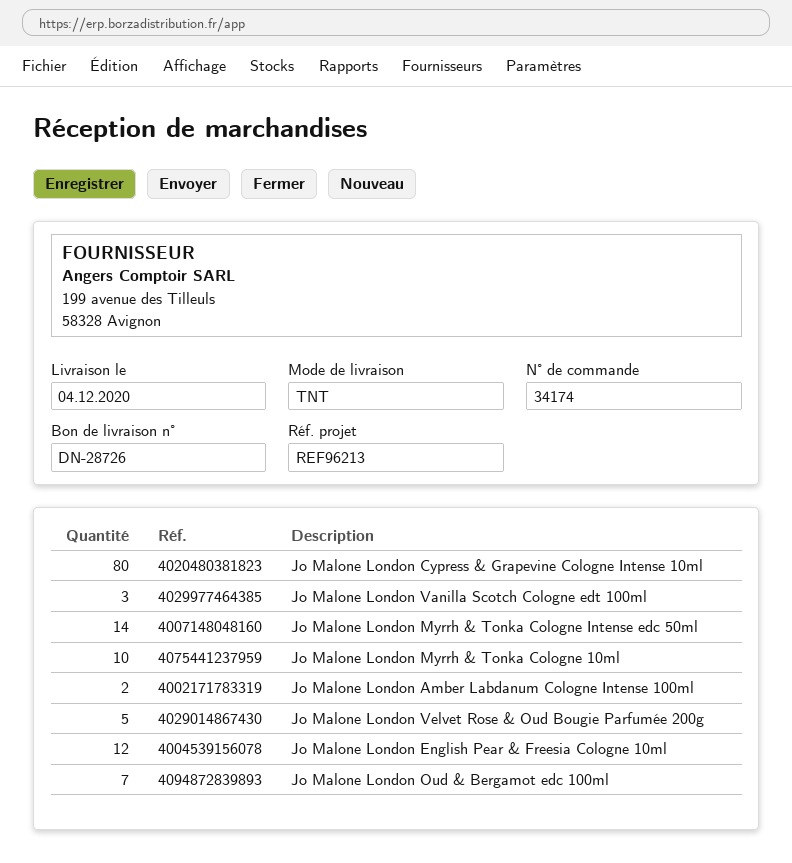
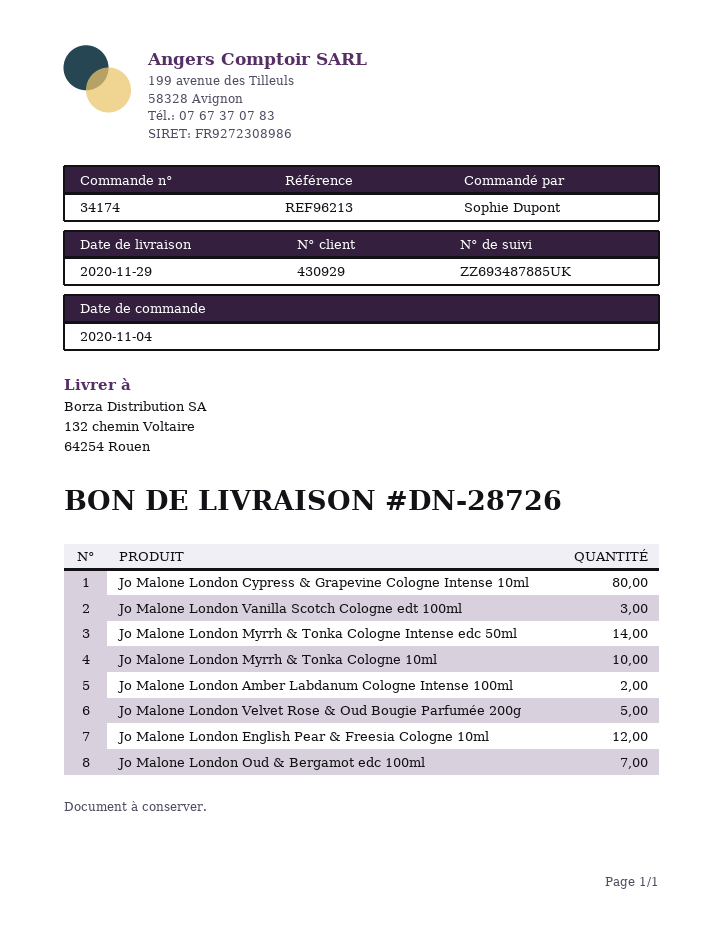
delivery date: 2020-12-04 -> 2020-11-29

